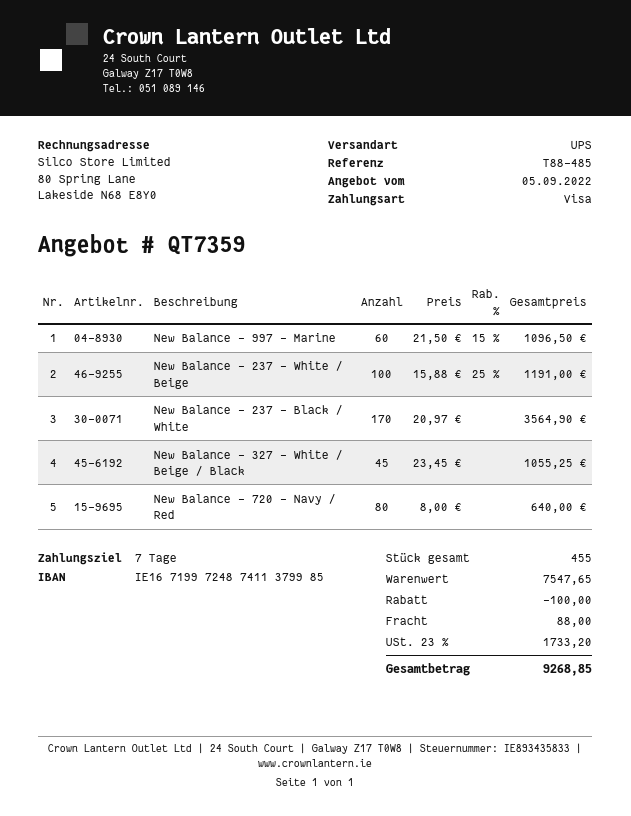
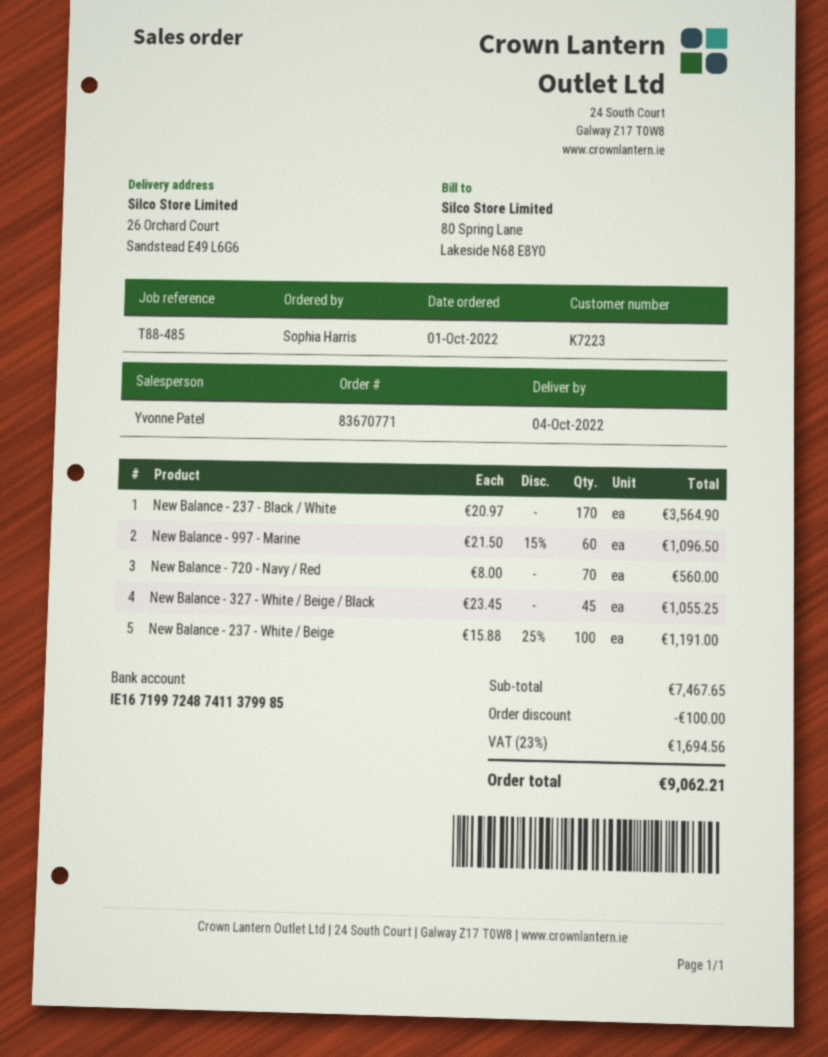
New Balance - 720 - Navy / Red: 80 x 8.00 = 640.00 -> 70 x 8.00 = 560.00
subtotal: 7547.65 -> 7467.65
shipping: 88.00 -> none
tax: 23% = 1733.20 -> 23% = 1694.56
total: 9268.85 -> 9062.21

